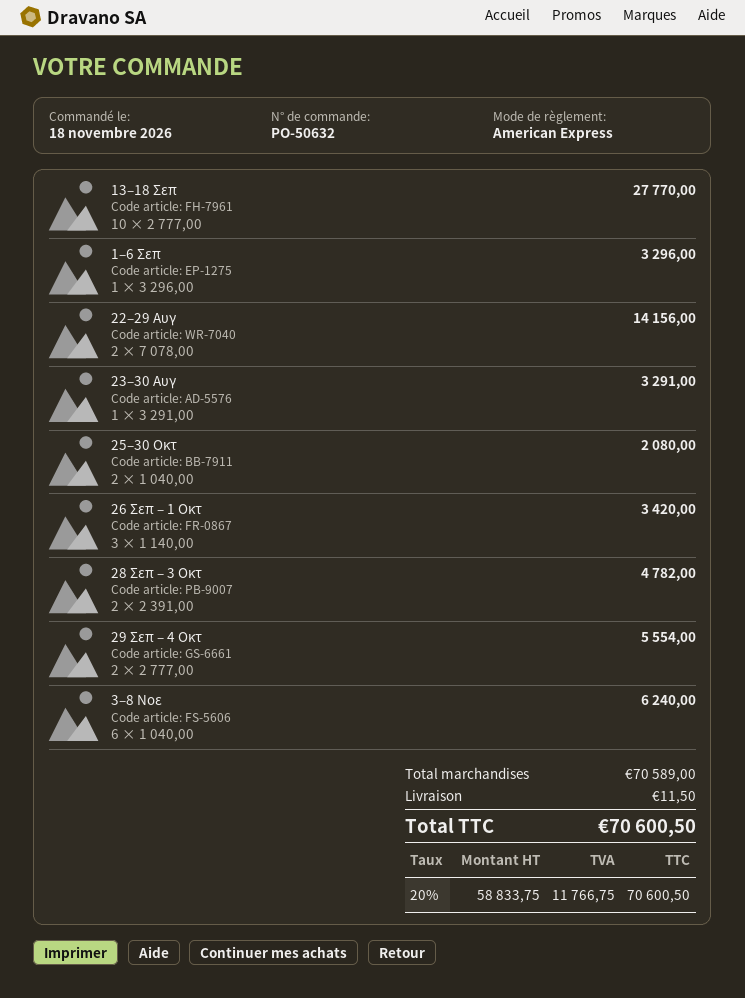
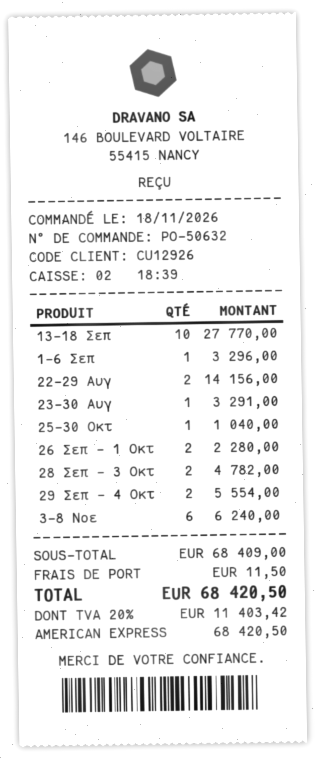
25–30 Οκτ: 2 for 2080.00 -> 1 for 1040.00
26 Σεπ – 1 Οκτ: 3 for 3420.00 -> 2 for 2280.00
subtotal: 70589.00 -> 68409.00
tax: 20% = 11766.75 -> 20% = 11403.42
total: 70600.50 -> 68420.50

